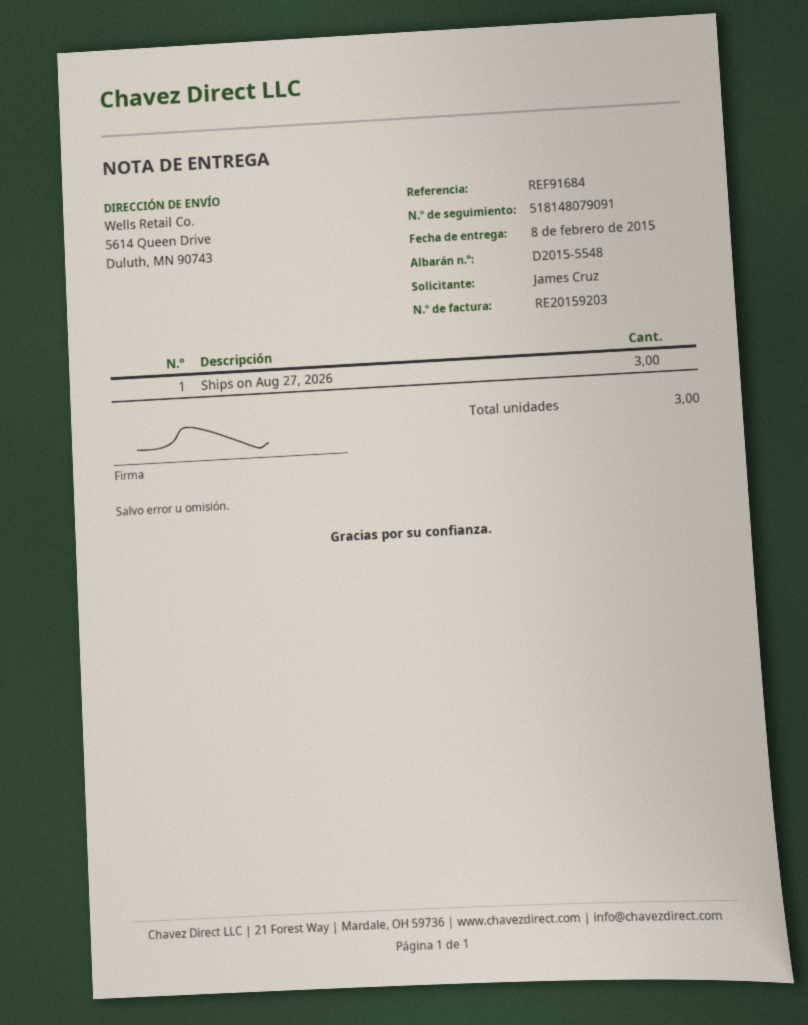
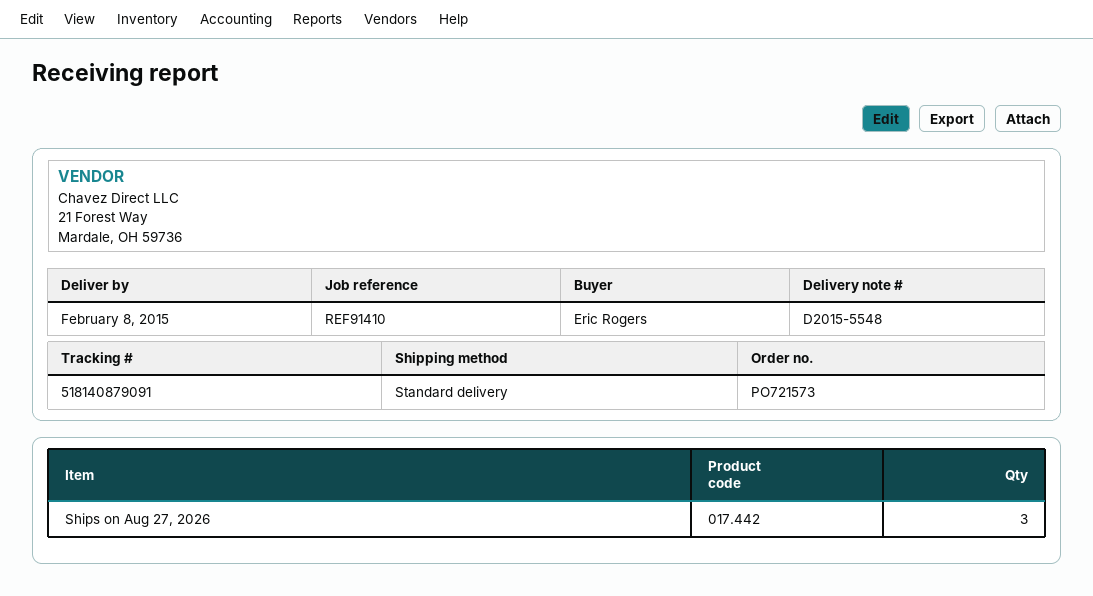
reference: REF91684 -> REF91410
ordered by: James Cruz -> Eric Rogers
tracking number: 518148079091 -> 518140879091

